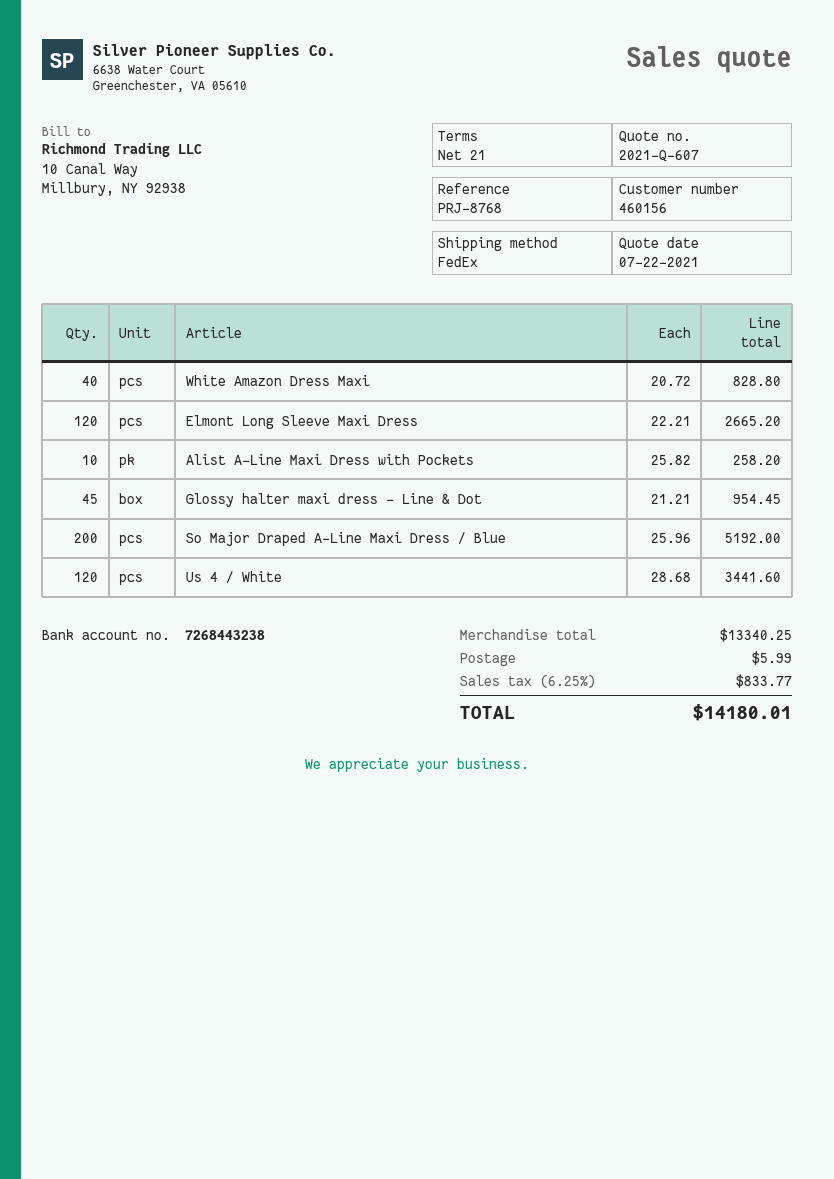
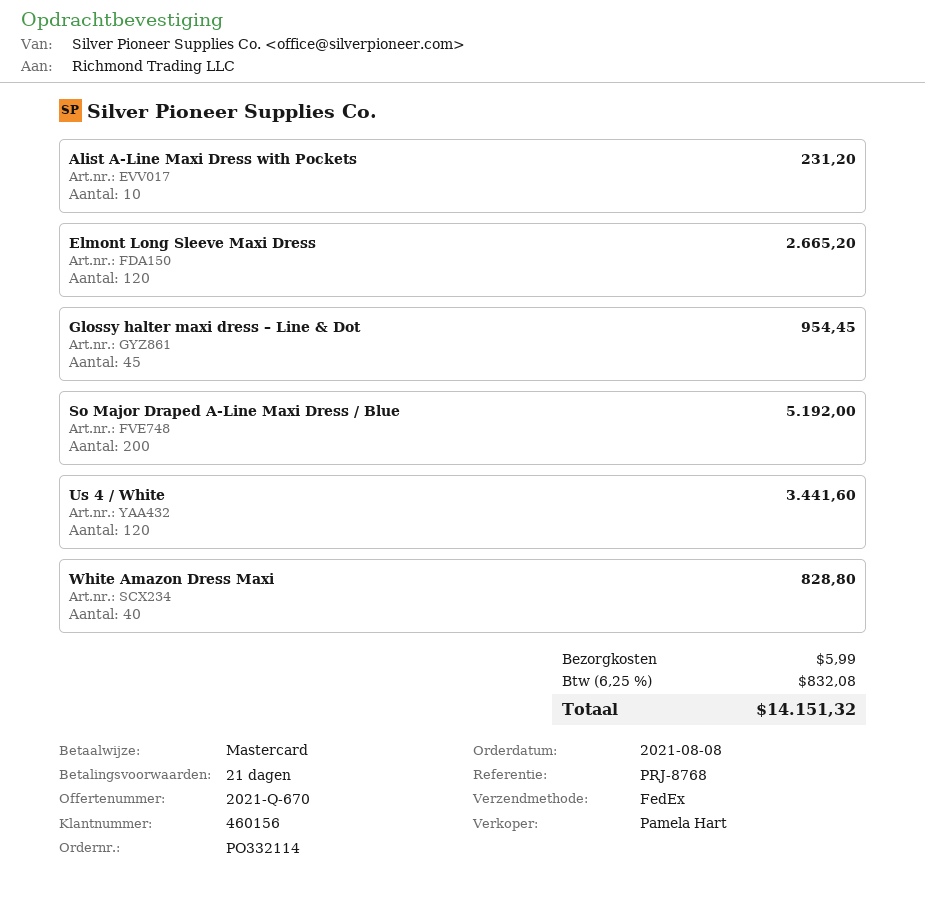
quote number: 2021-Q-607 -> 2021-Q-670
Alist A-Line Maxi Dress with Pockets: 10 for 258.20 -> 10 for 231.20
tax: 6.25% = 833.77 -> 6.25% = 832.08
total: 14180.01 -> 14151.32

